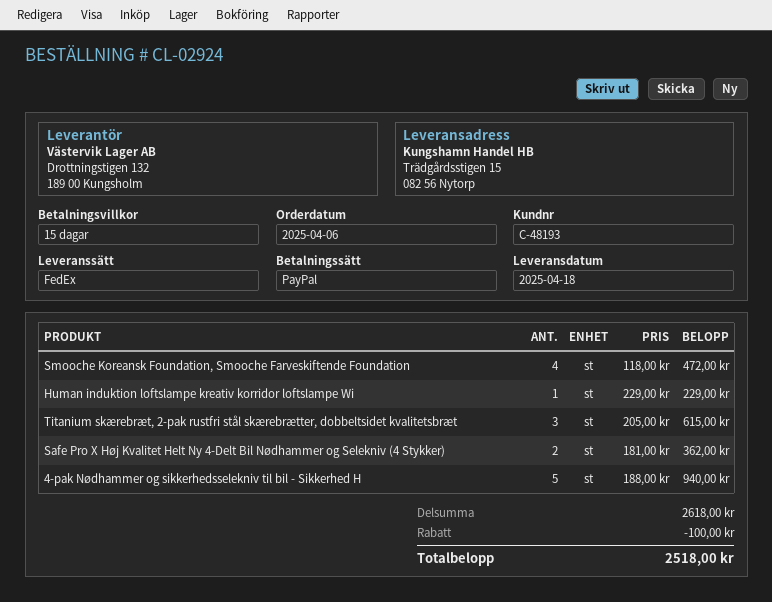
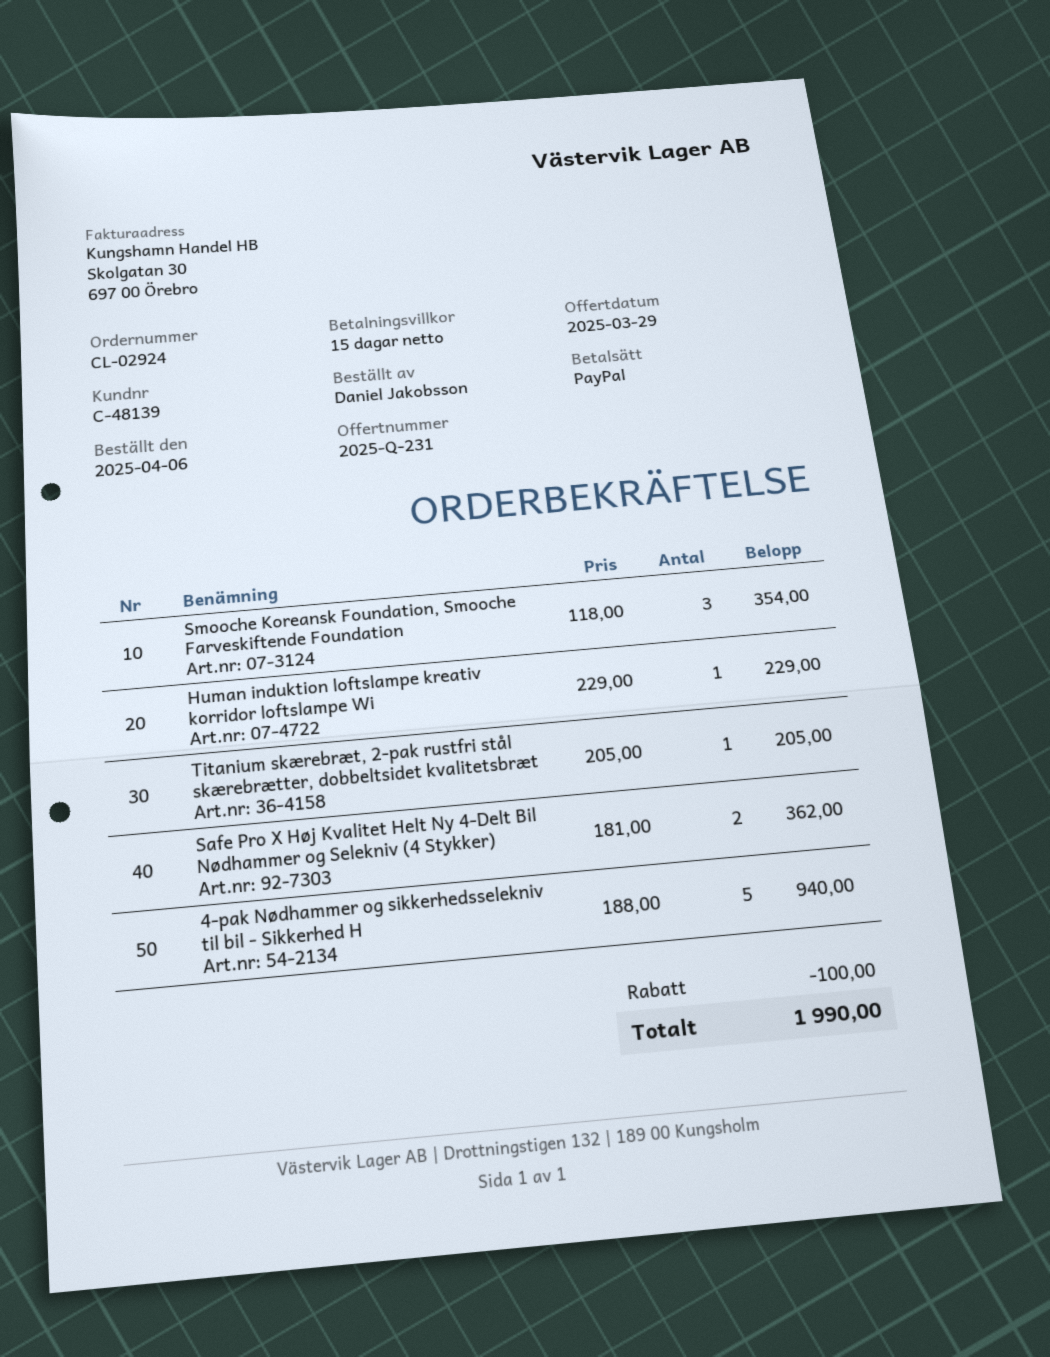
customer number: C-48193 -> C-48139
Smooche Koreansk Foundation, Smooche Farveskiftende Foundation: 4 x 118.00 = 472.00 -> 3 x 118.00 = 354.00
Titanium skærebræt, 2-pak rustfri stål skærebrætter, dobbeltsidet kvalitetsbræt: 3 x 205.00 = 615.00 -> 1 x 205.00 = 205.00
total: 2518.00 -> 1990.00

